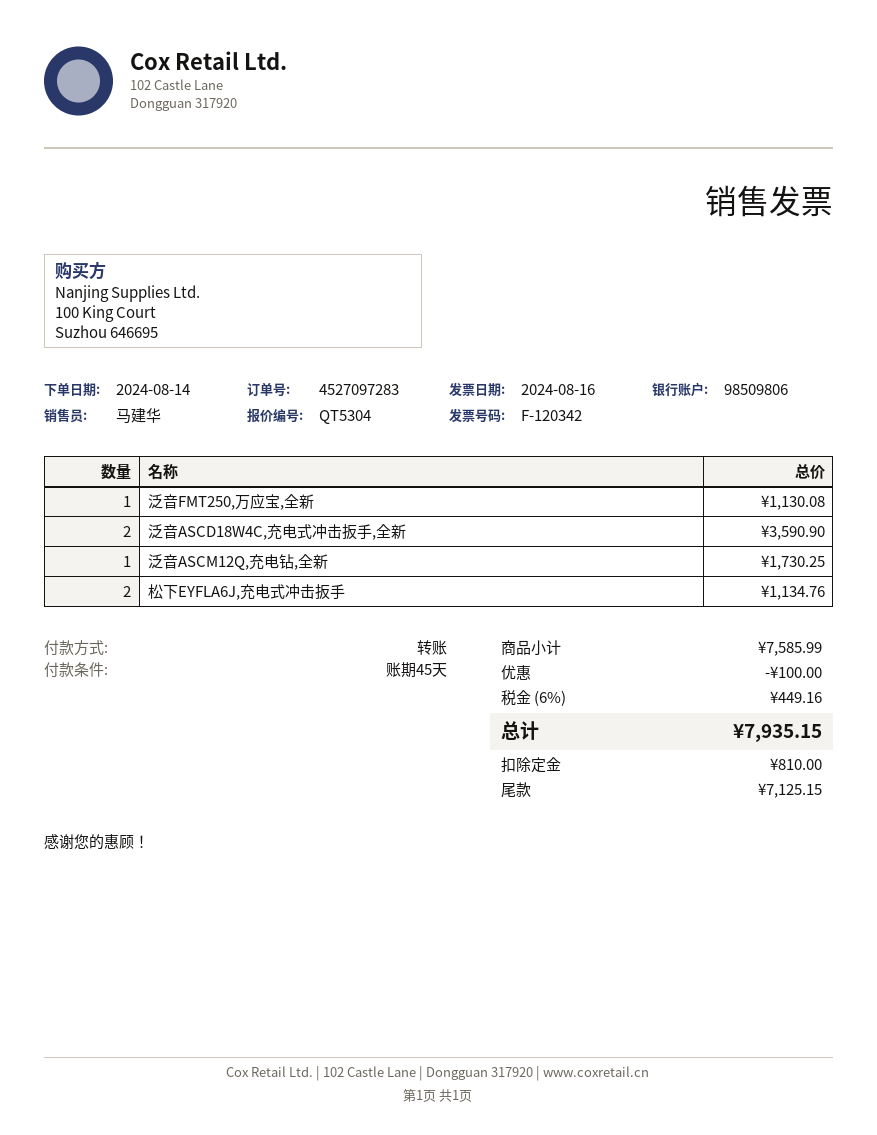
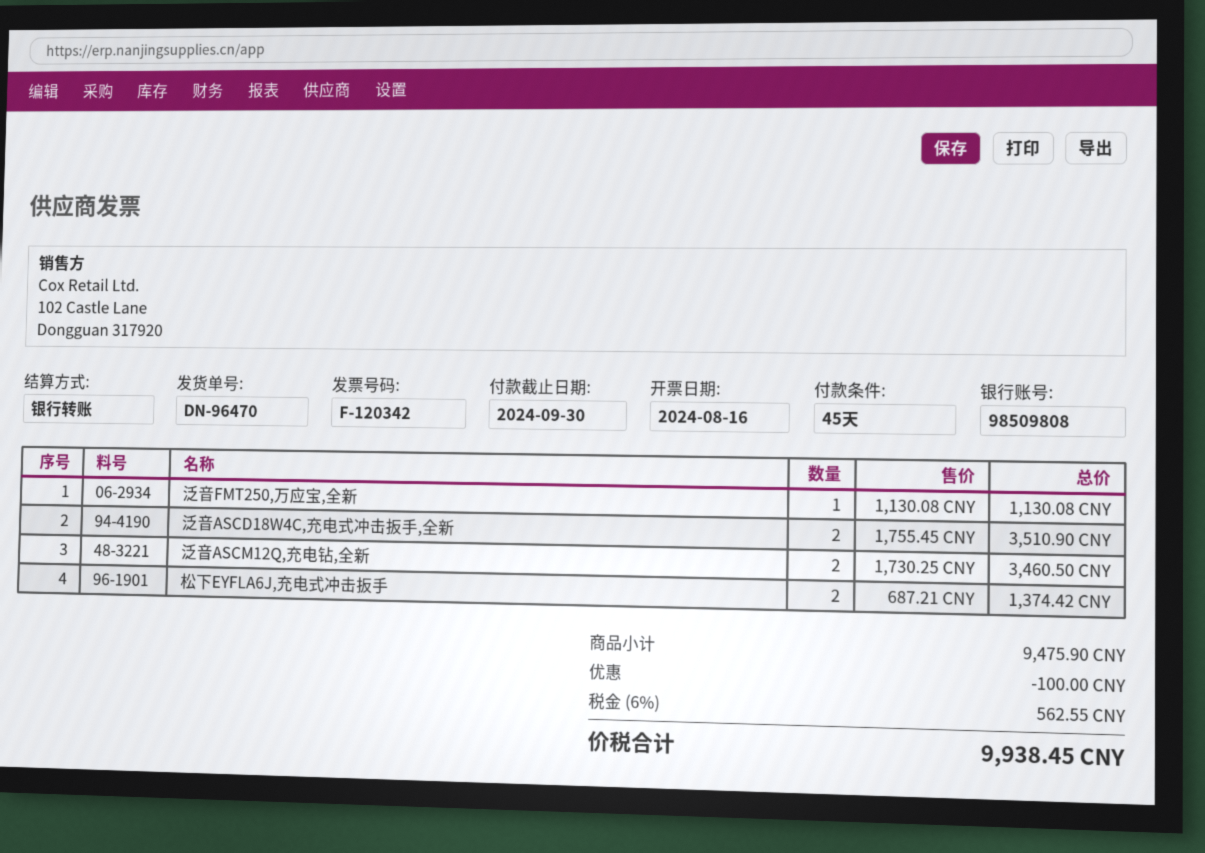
bank account: 98509806 -> 98509808
泛音ASCD18W4C,充电式冲击扳手,全新: 2 for 3590.90 -> 2 for 3510.90
泛音ASCM12Q,充电钻,全新: 1 for 1730.25 -> 2 for 3460.50
松下EYFLA6J,充电式冲击扳手: 2 for 1134.76 -> 2 for 1374.42
subtotal: 7585.99 -> 9475.90
tax: 6% = 449.16 -> 6% = 562.55
total: 7935.15 -> 9938.45

